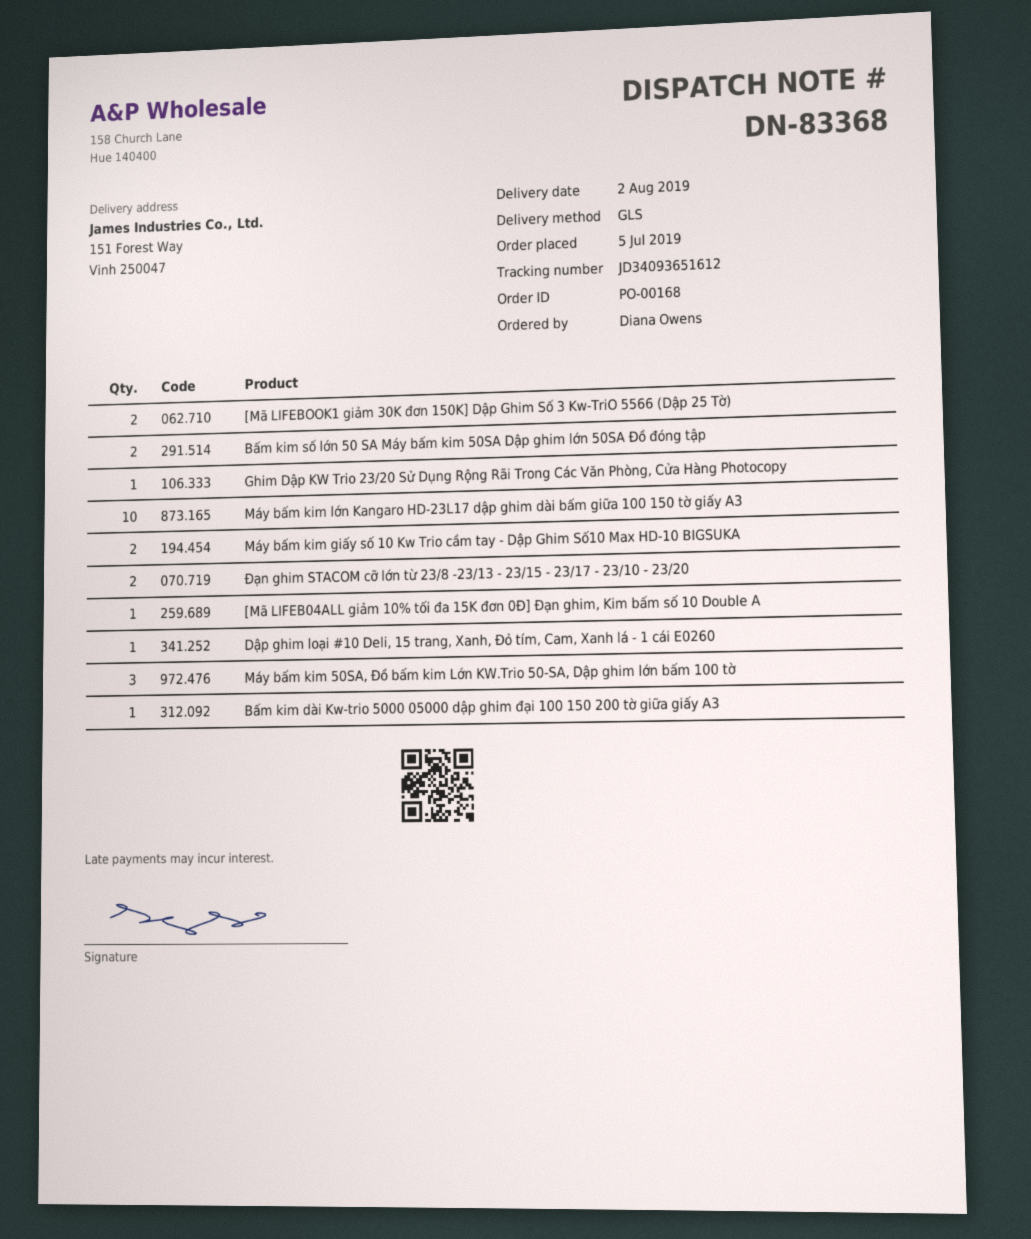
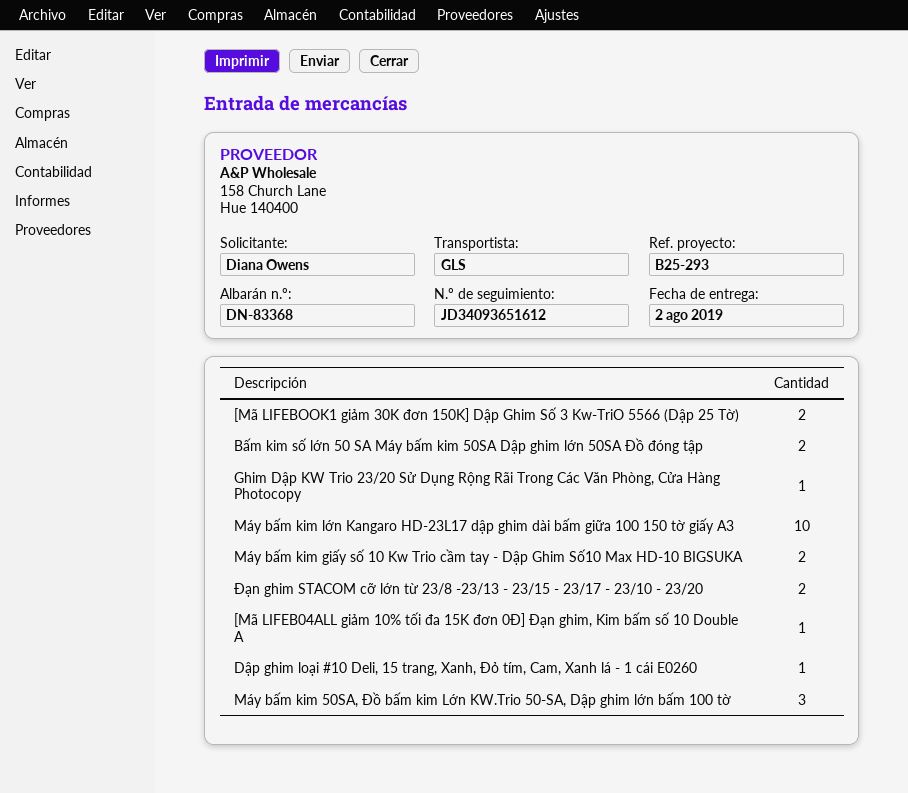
Bấm kim dài Kw-trio 5000 05000 dập ghim đại 100 150 200 tờ giữa giấy A3: 1 -> none

